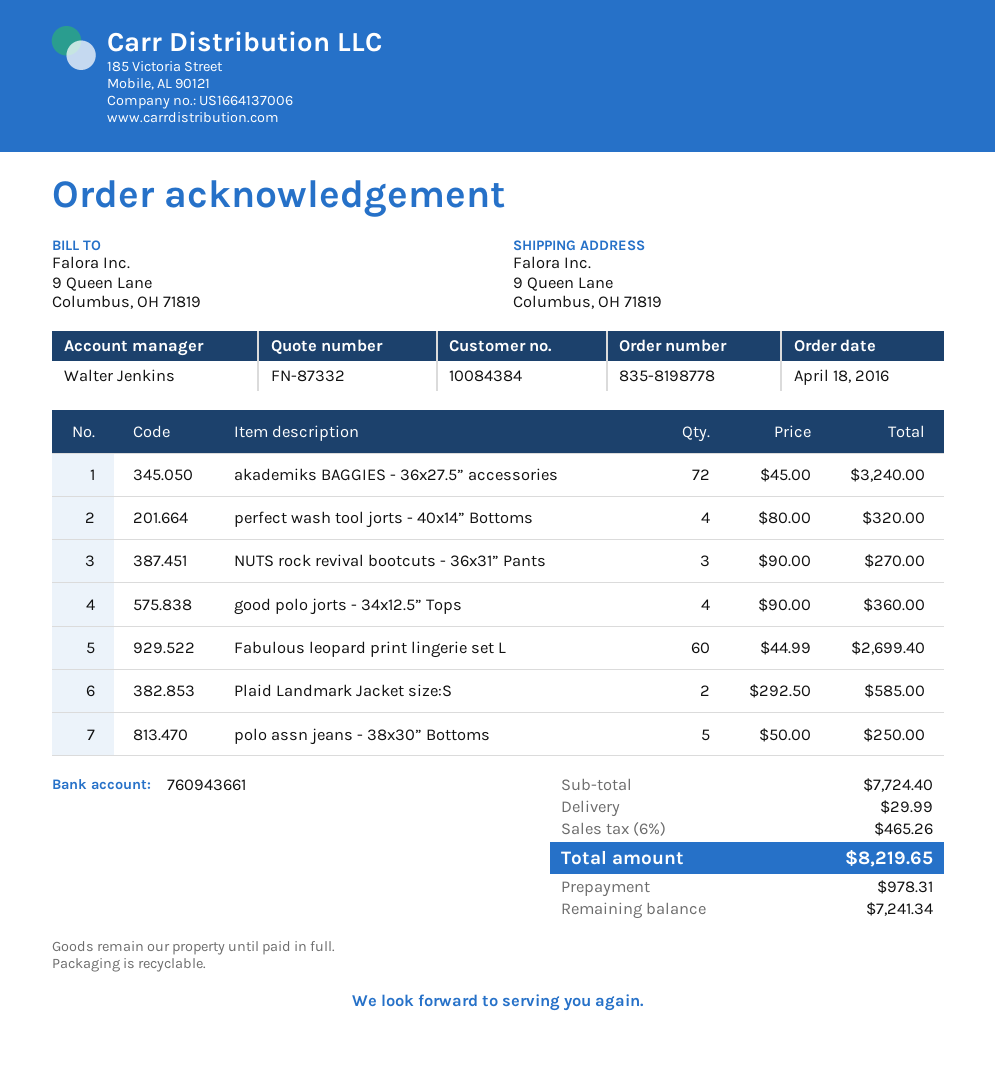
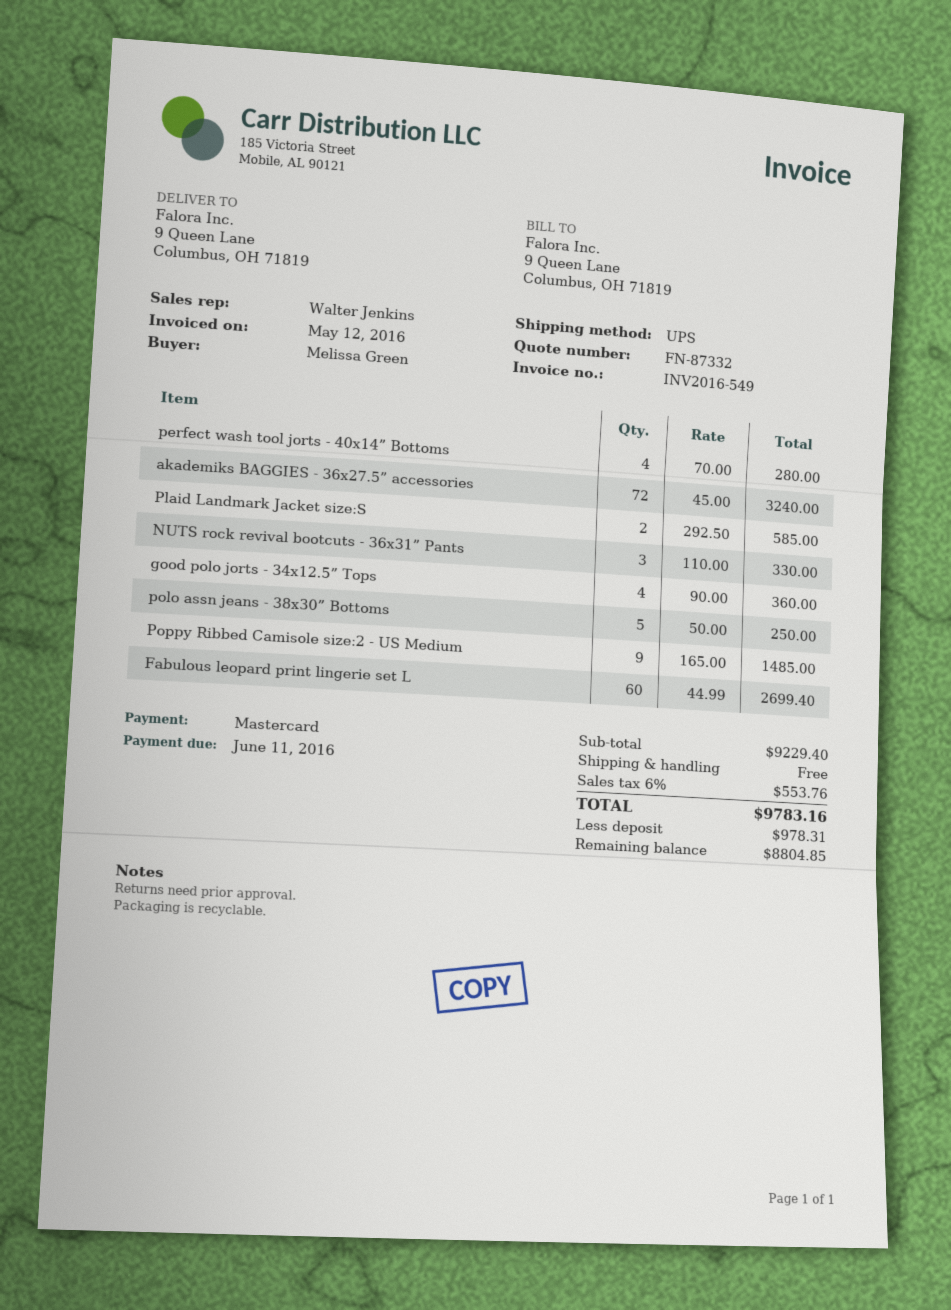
perfect wash tool jorts - 40x14” Bottoms: 4 x 80.00 = 320.00 -> 4 x 70.00 = 280.00
NUTS rock revival bootcuts - 36x31” Pants: 3 x 90.00 = 270.00 -> 3 x 110.00 = 330.00
Poppy Ribbed Camisole size:2 - US Medium: none -> 9 x 165.00 = 1485.00
subtotal: 7724.40 -> 9229.40
shipping: 29.99 -> 0.00
tax: 6% = 465.26 -> 6% = 553.76
total: 8219.65 -> 9783.16
balance: 7241.34 -> 8804.85

